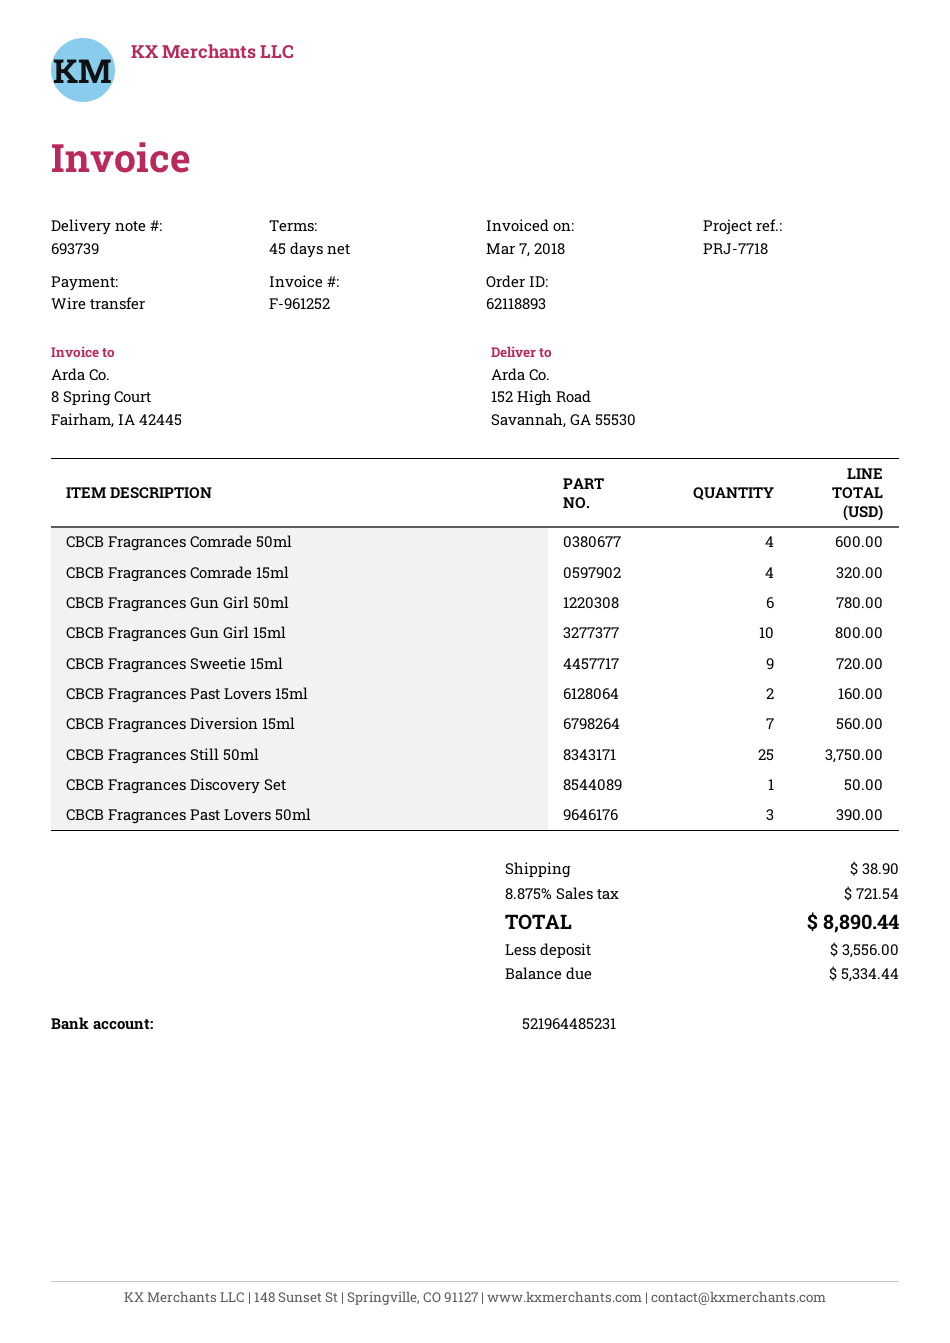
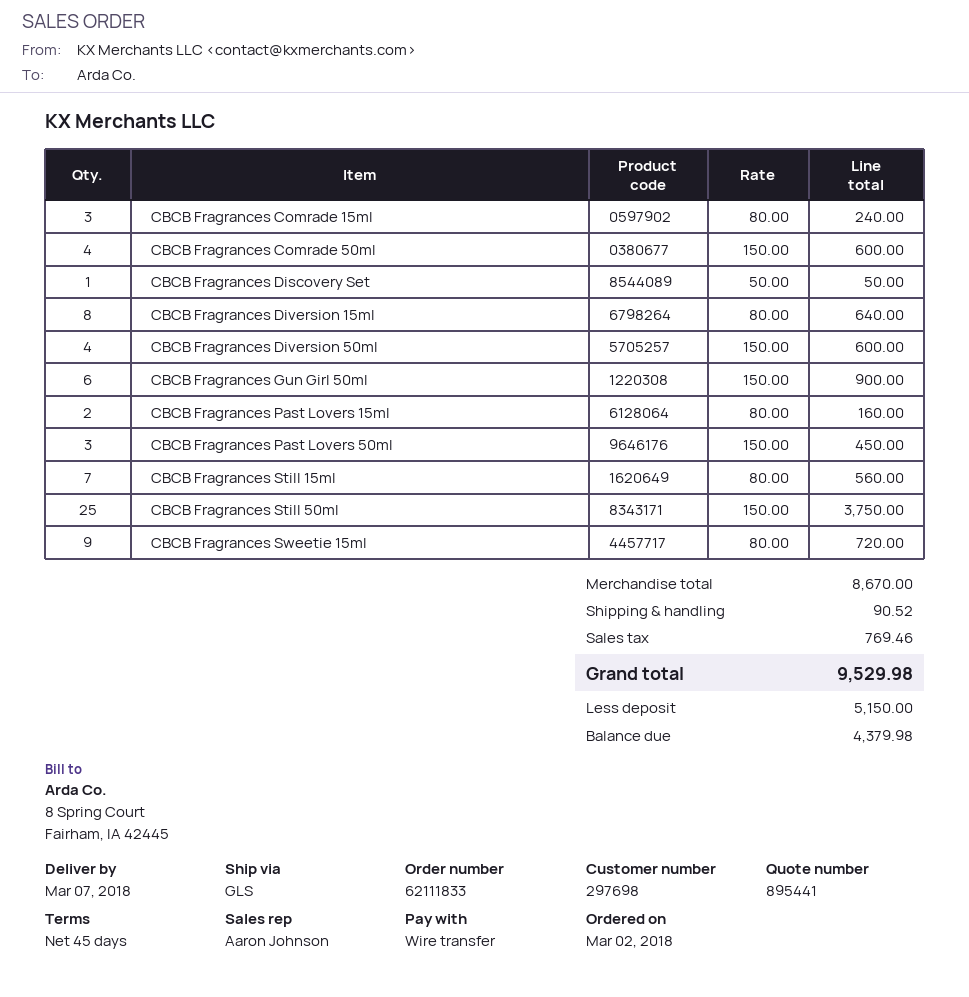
order number: 62118893 -> 62111833
CBCB Fragrances Comrade 15ml: 4 for 320.00 -> 3 for 240.00
CBCB Fragrances Gun Girl 50ml: 6 for 780.00 -> 6 for 900.00
CBCB Fragrances Gun Girl 15ml: 10 for 800.00 -> none
CBCB Fragrances Diversion 15ml: 7 for 560.00 -> 8 for 640.00
CBCB Fragrances Past Lovers 50ml: 3 for 390.00 -> 3 for 450.00
CBCB Fragrances Diversion 50ml: none -> 4 for 600.00
CBCB Fragrances Still 15ml: none -> 7 for 560.00
shipping: 38.90 -> 90.52
tax: 721.54 -> 769.46
total: 8890.44 -> 9529.98
deposit: 3556.00 -> 5150.00
balance: 5334.44 -> 4379.98

